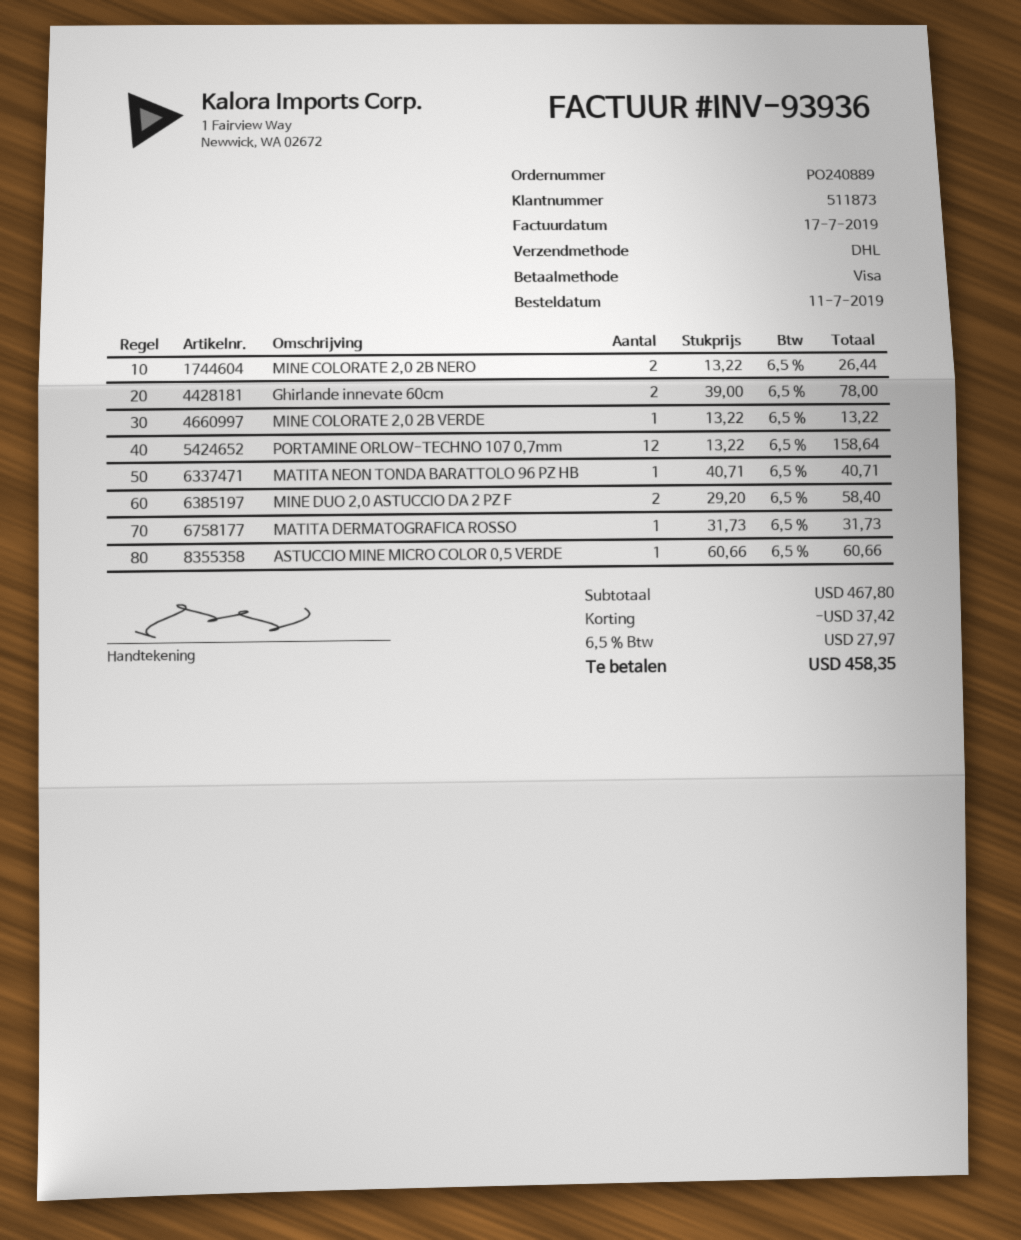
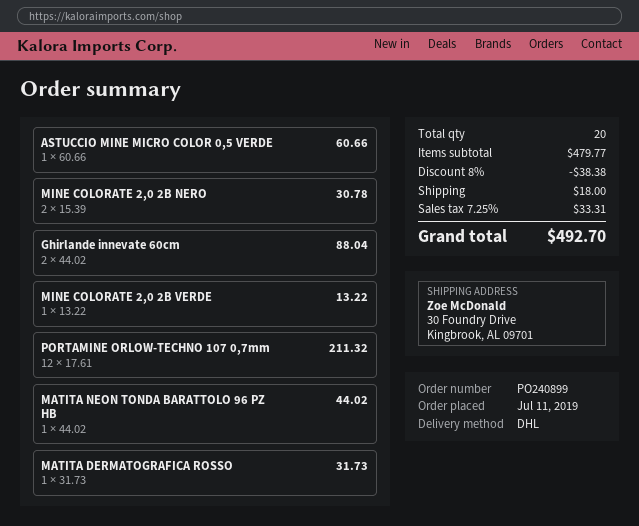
order number: PO240889 -> PO240899
MINE COLORATE 2,0 2B NERO: 2 x 13.22 = 26.44 -> 2 x 15.39 = 30.78
Ghirlande innevate 60cm: 2 x 39.00 = 78.00 -> 2 x 44.02 = 88.04
PORTAMINE ORLOW-TECHNO 107 0,7mm: 12 x 13.22 = 158.64 -> 12 x 17.61 = 211.32
MATITA NEON TONDA BARATTOLO 96 PZ HB: 1 x 40.71 = 40.71 -> 1 x 44.02 = 44.02
MINE DUO 2,0 ASTUCCIO DA 2 PZ F: 2 x 29.20 = 58.40 -> none
subtotal: 467.80 -> 479.77
discount: 37.42 -> 38.38
shipping: none -> 18.00
tax: 6.5% = 27.97 -> 7.25% = 33.31
total: 458.35 -> 492.70

